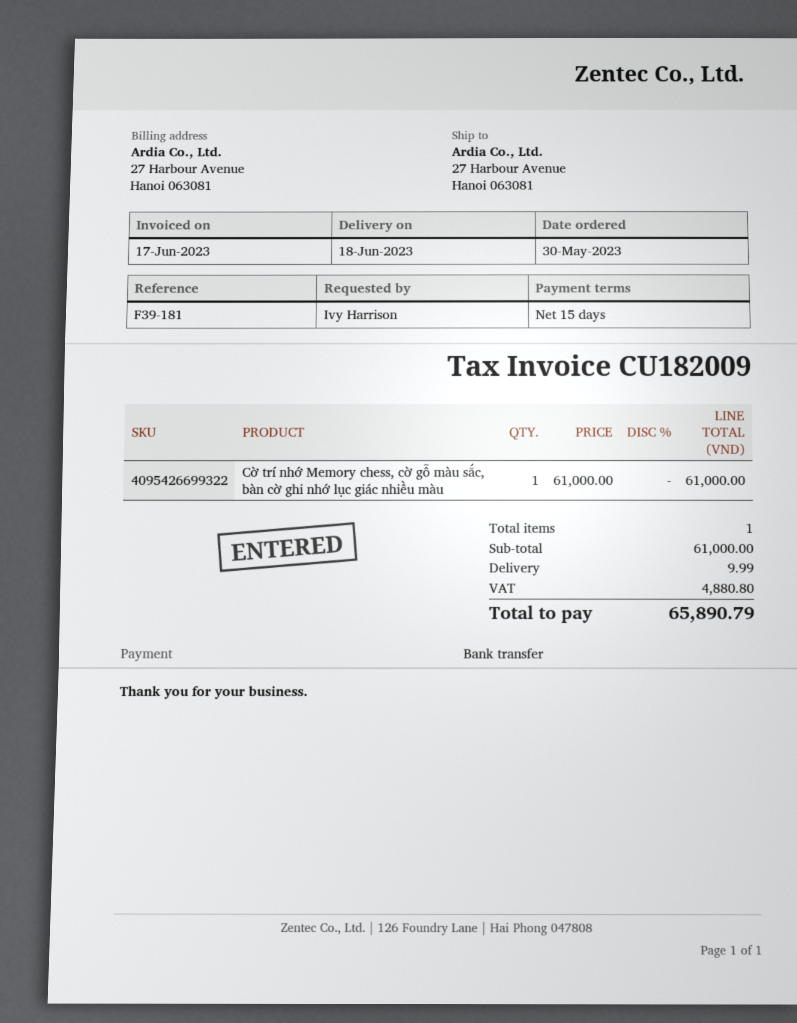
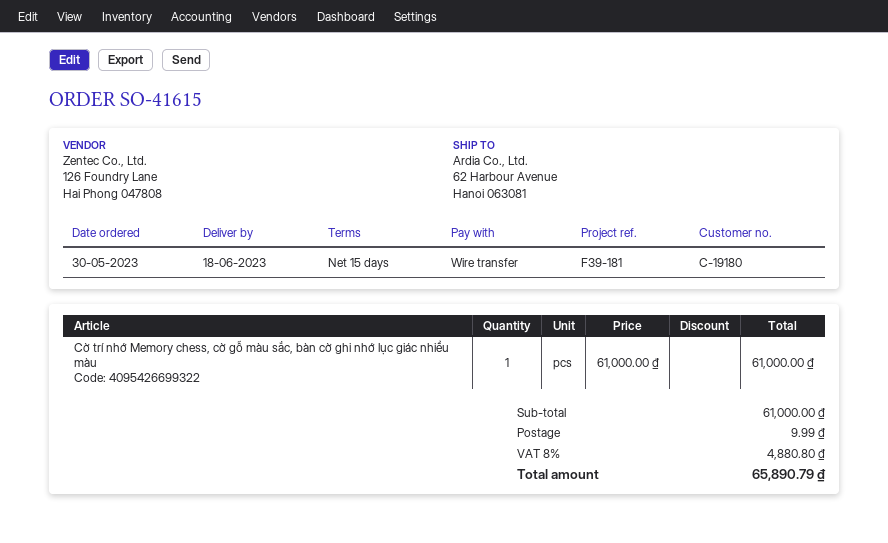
ship to: 27 Harbour Avenue, Hanoi 063081 -> 62 Harbour Avenue, Hanoi 063081

